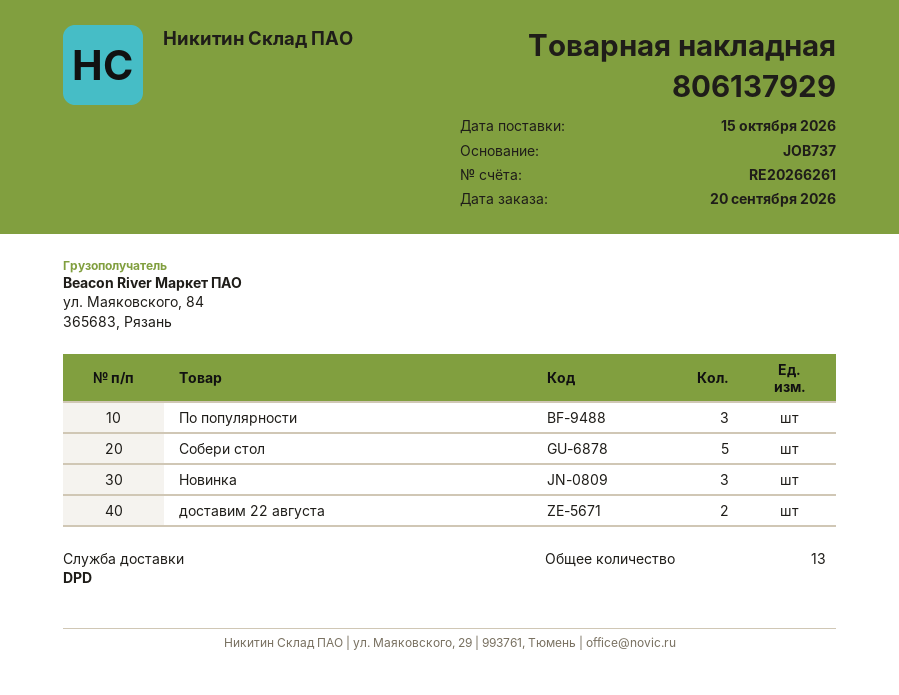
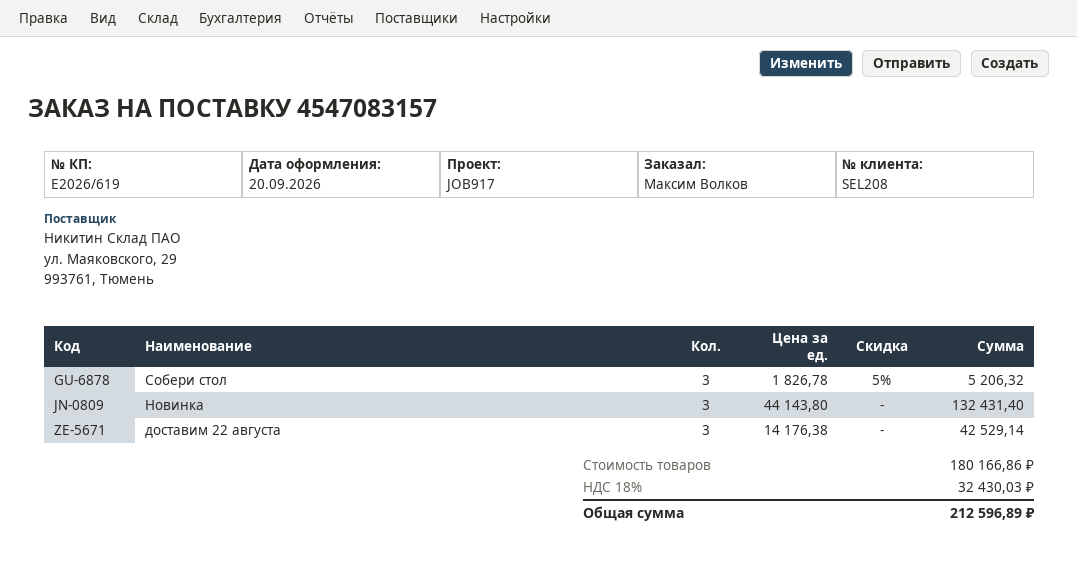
reference: JOB737 -> JOB917
По популярности: 3 -> none
Собери стол: 5 -> 3
доставим 22 августа: 2 -> 3

